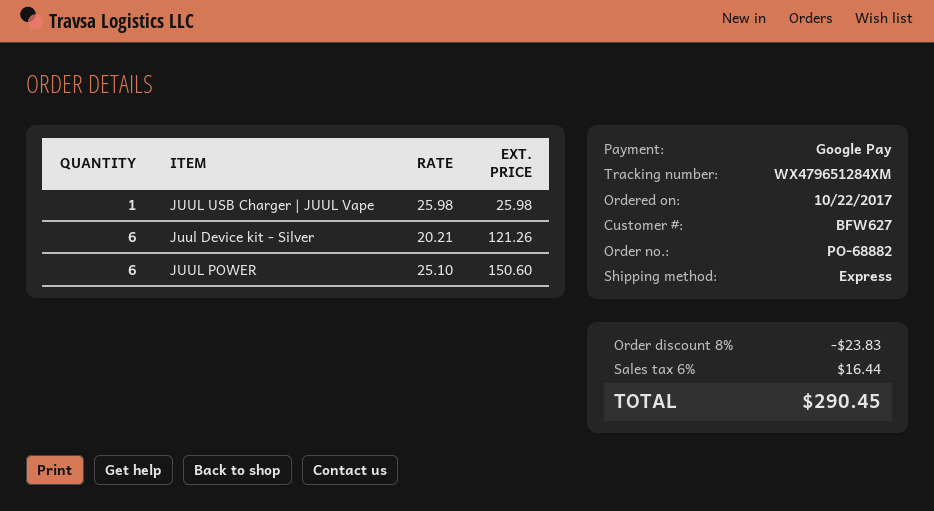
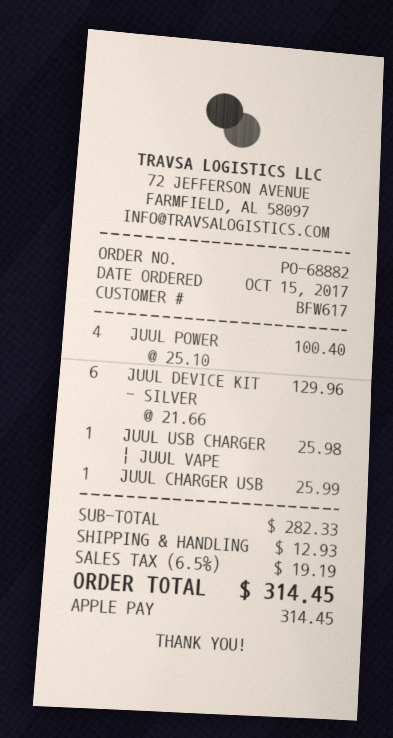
order date: 2017-10-22 -> 2017-10-15
customer number: BFW627 -> BFW617
payment method: Google Pay -> Apple Pay
Juul Device kit - Silver: 6 x 20.21 = 121.26 -> 6 x 21.66 = 129.96
JUUL POWER: 6 x 25.10 = 150.60 -> 4 x 25.10 = 100.40
JUUL CHARGER USB: none -> 1 x 25.99 = 25.99
discount: 8% = 23.83 -> none
shipping: none -> 12.93
tax: 6% = 16.44 -> 6.5% = 19.19
total: 290.45 -> 314.45

